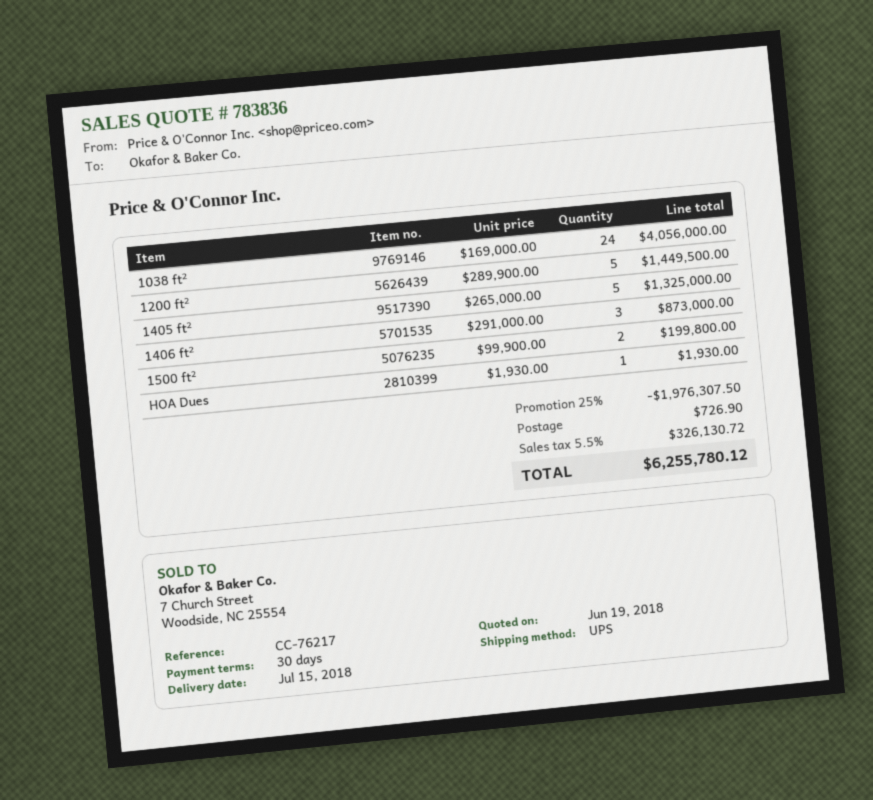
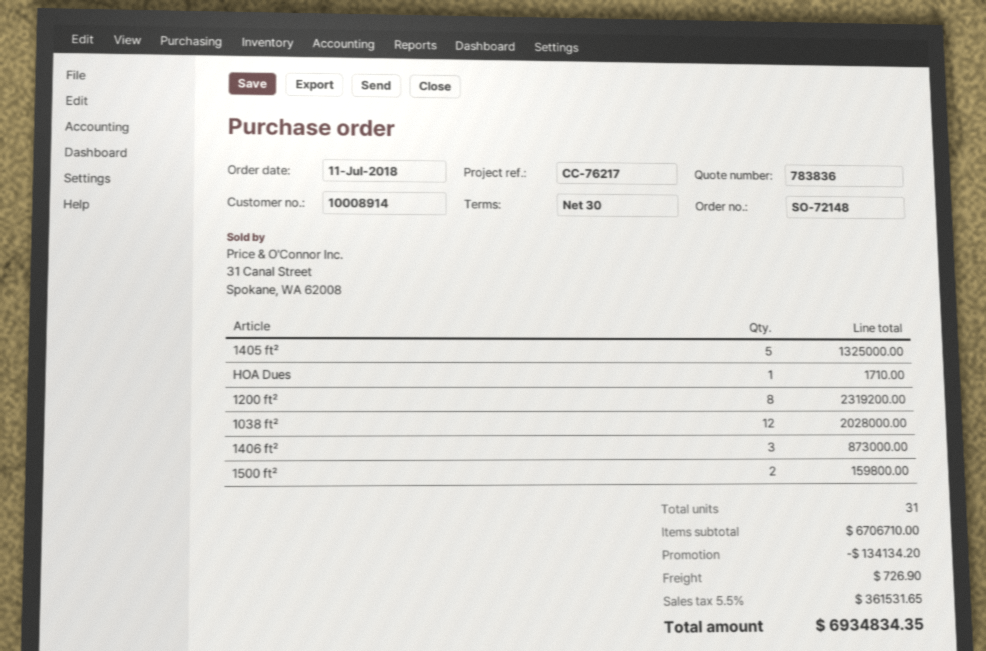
1038 ft²: 24 for 4056000.00 -> 12 for 2028000.00
1200 ft²: 5 for 1449500.00 -> 8 for 2319200.00
1500 ft²: 2 for 199800.00 -> 2 for 159800.00
HOA Dues: 1 for 1930.00 -> 1 for 1710.00
discount: 1976307.50 -> 134134.20
tax: 5.5% = 326130.72 -> 5.5% = 361531.65
total: 6255780.12 -> 6934834.35

